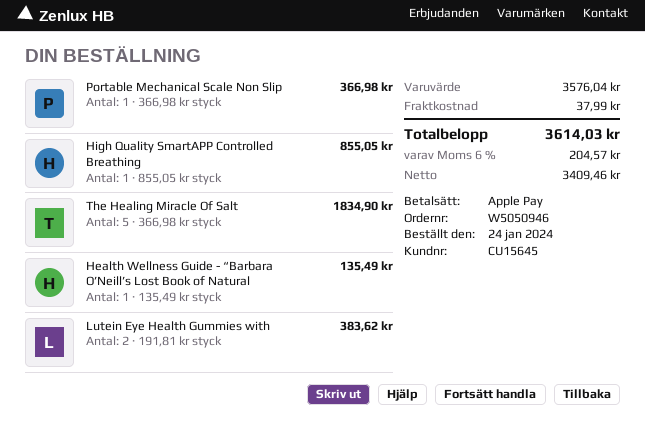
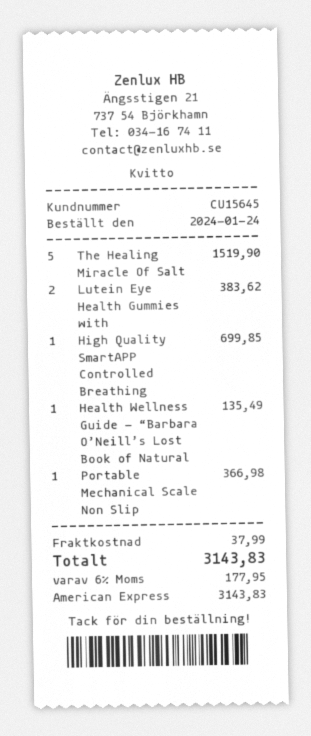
payment method: Apple Pay -> American Express
High Quality SmartAPP Controlled Breathing: 1 for 855.05 -> 1 for 699.85
The Healing Miracle Of Salt: 5 for 1834.90 -> 5 for 1519.90
tax: 6% = 204.57 -> 6% = 177.95
total: 3614.03 -> 3143.83

